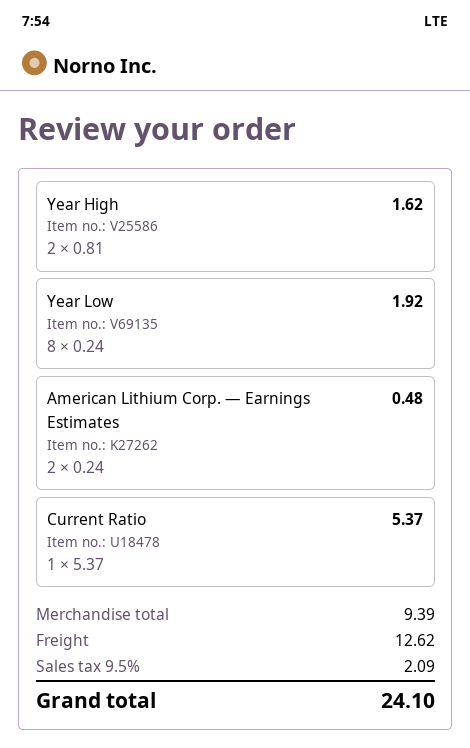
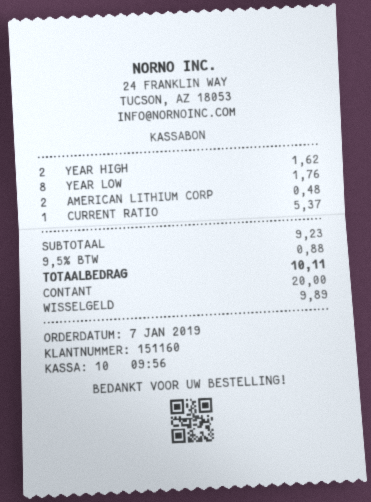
Year Low: 8 for 1.92 -> 8 for 1.76
subtotal: 9.39 -> 9.23
shipping: 12.62 -> none
tax: 9.5% = 2.09 -> 9.5% = 0.88
total: 24.10 -> 10.11

